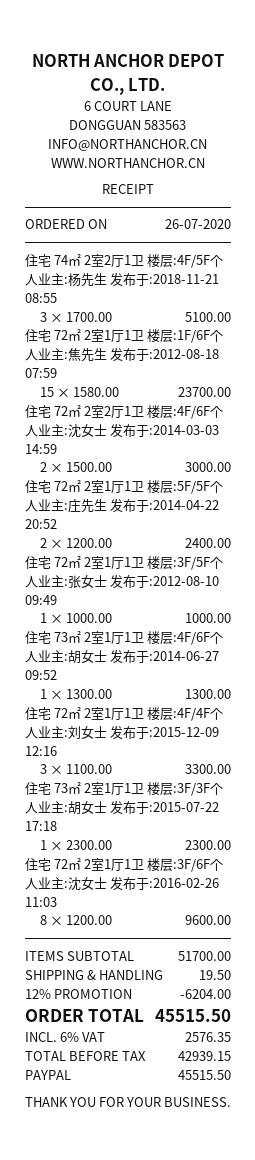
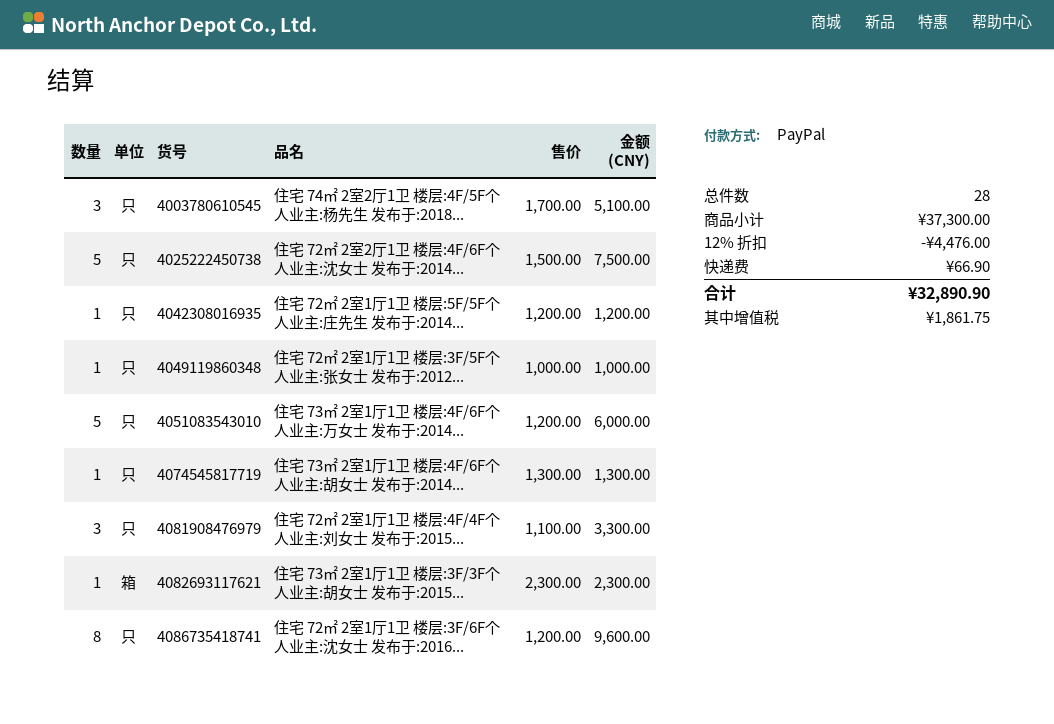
住宅 72㎡ 2室1厅1卫 楼层:1F/6F个人业主:焦先生 发布于:2012-08-18 07:59: 15 x 1580.00 = 23700.00 -> none
住宅 72㎡ 2室2厅1卫 楼层:4F/6F个人业主:沈女士 发布于:2014-03-03 14:59: 2 x 1500.00 = 3000.00 -> 5 x 1500.00 = 7500.00
住宅 72㎡ 2室1厅1卫 楼层:5F/5F个人业主:庄先生 发布于:2014-04-22 20:52: 2 x 1200.00 = 2400.00 -> 1 x 1200.00 = 1200.00
住宅 73㎡ 2室1厅1卫 楼层:4F/6F个人业主:万女士 发布于:2014...: none -> 5 x 1200.00 = 6000.00
subtotal: 51700.00 -> 37300.00
discount: 12% = 6204.00 -> 12% = 4476.00
shipping: 19.50 -> 66.90
tax: 2576.35 -> 1861.75
total: 45515.50 -> 32890.90

